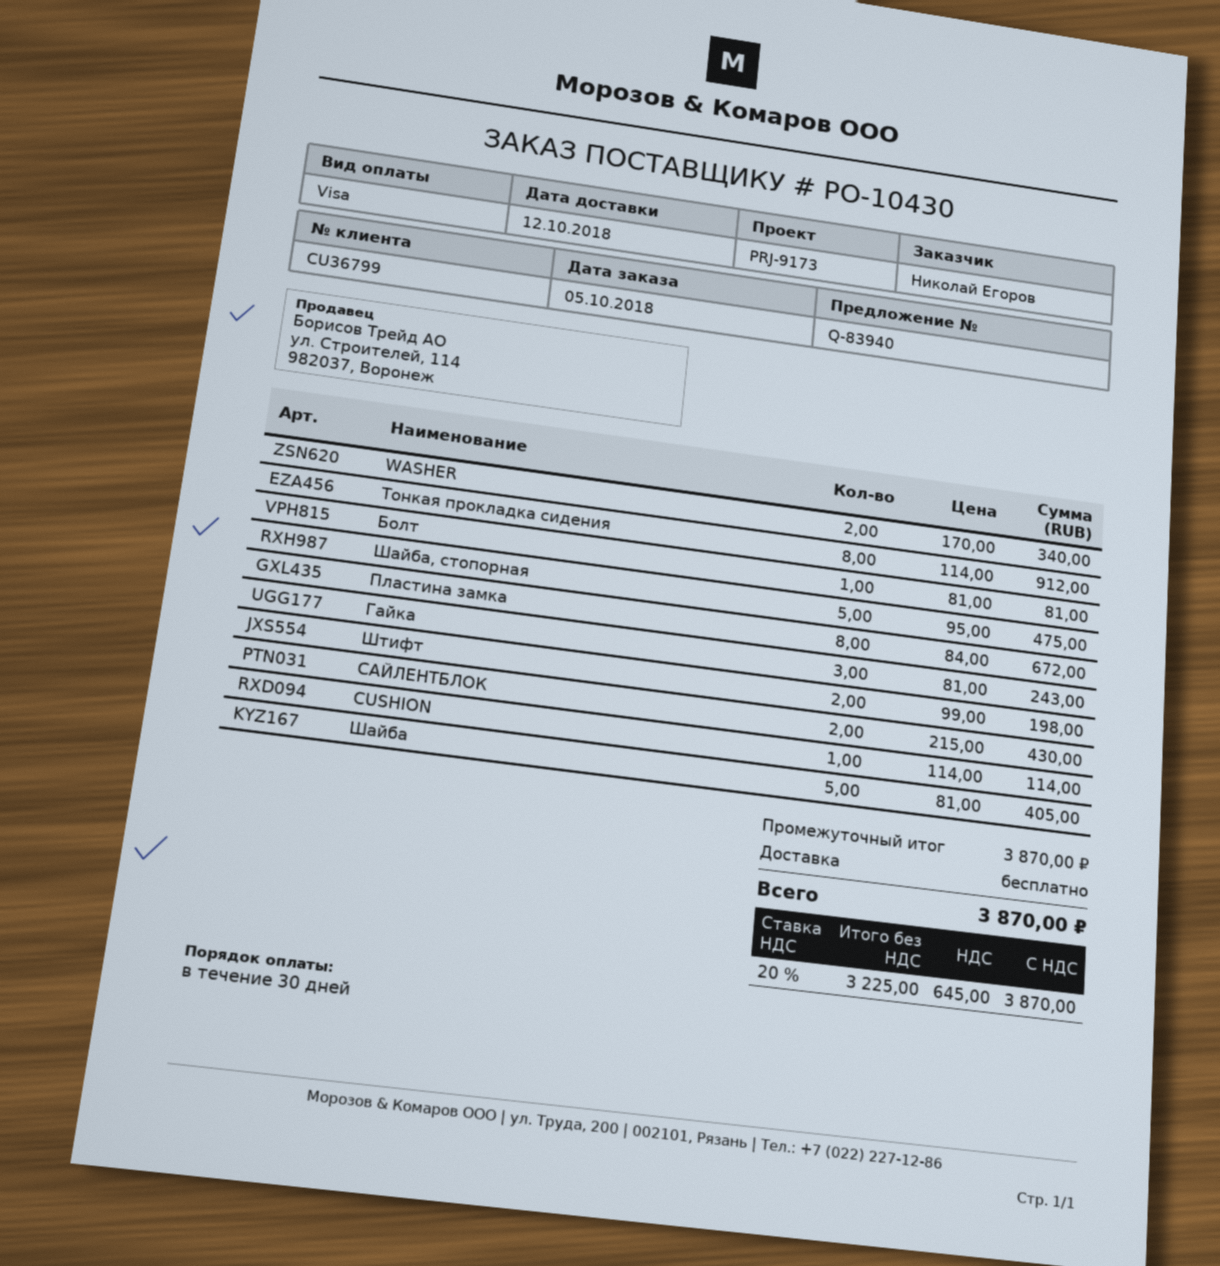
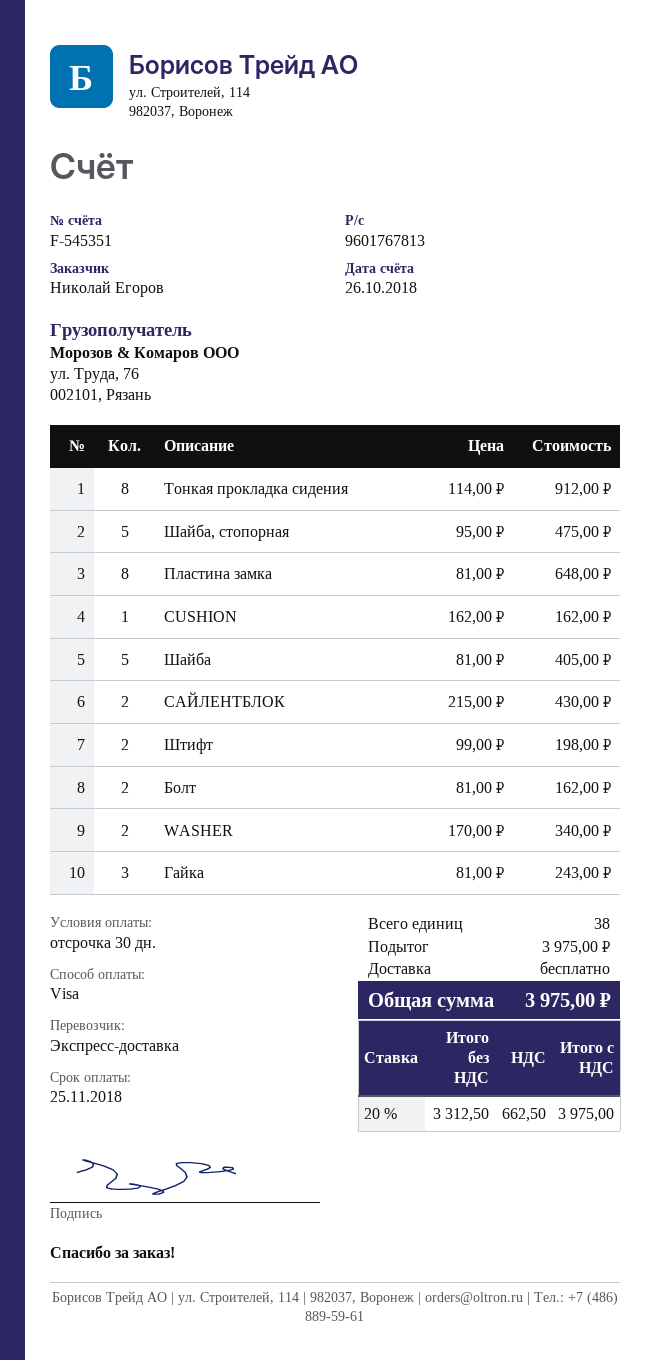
Болт: 1 x 81.00 = 81.00 -> 2 x 81.00 = 162.00
Пластина замка: 8 x 84.00 = 672.00 -> 8 x 81.00 = 648.00
CUSHION: 1 x 114.00 = 114.00 -> 1 x 162.00 = 162.00
subtotal: 3870.00 -> 3975.00
net: 3225.00 -> 3312.50
tax: 20% = 645.00 -> 20% = 662.50
total: 3870.00 -> 3975.00

